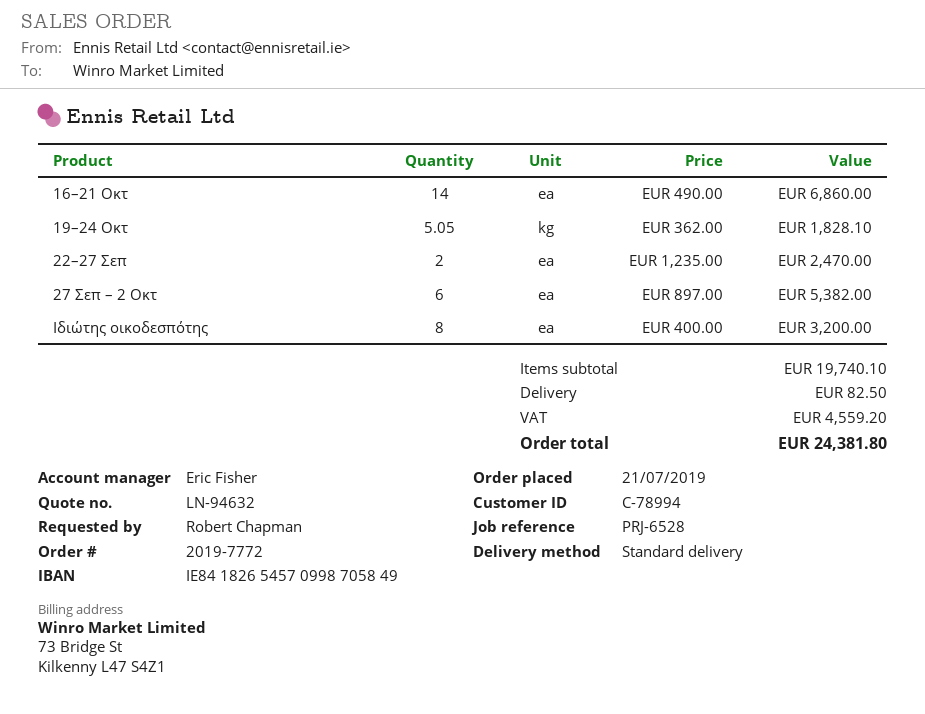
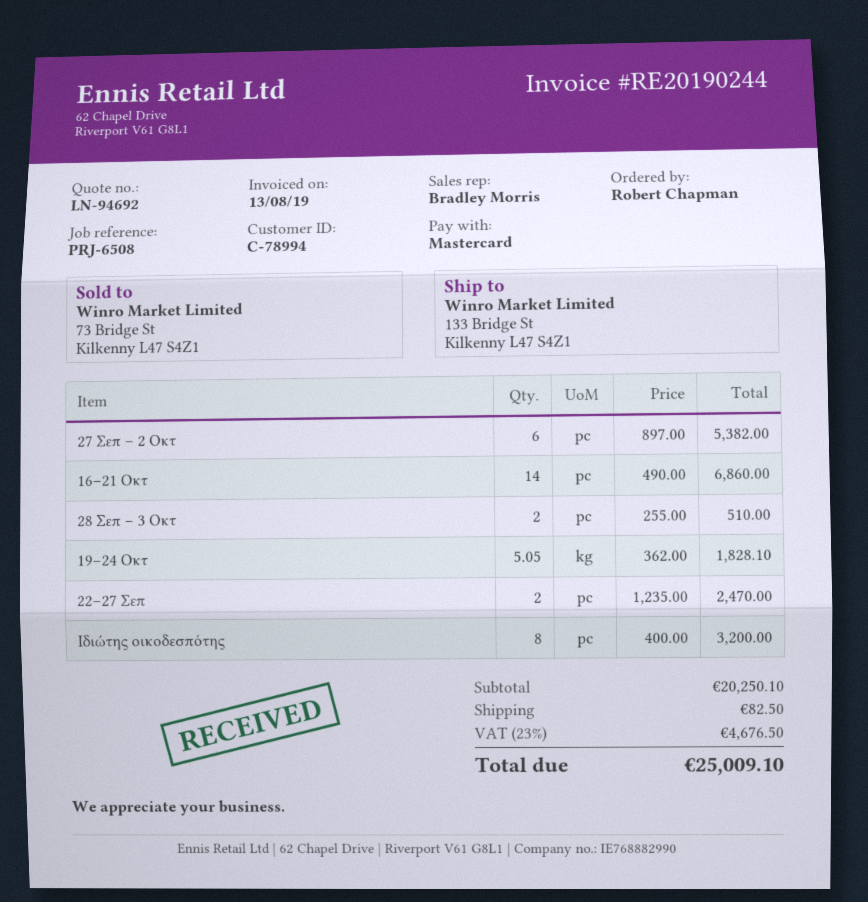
quote number: LN-94632 -> LN-94692
reference: PRJ-6528 -> PRJ-6508
sales rep: Eric Fisher -> Bradley Morris
28 Σεπ – 3 Οκτ: none -> 2 x 255.00 = 510.00
subtotal: 19740.10 -> 20250.10
tax: 4559.20 -> 4676.50
total: 24381.80 -> 25009.10

